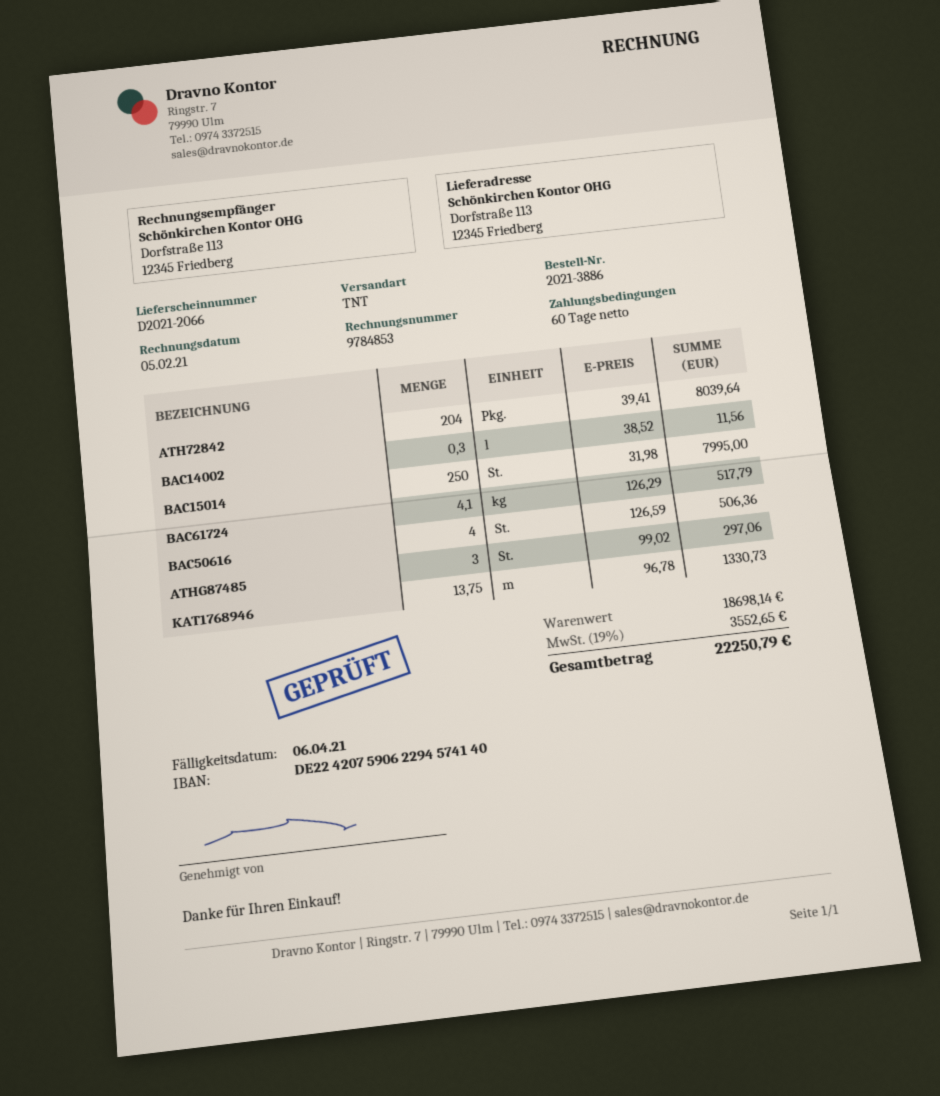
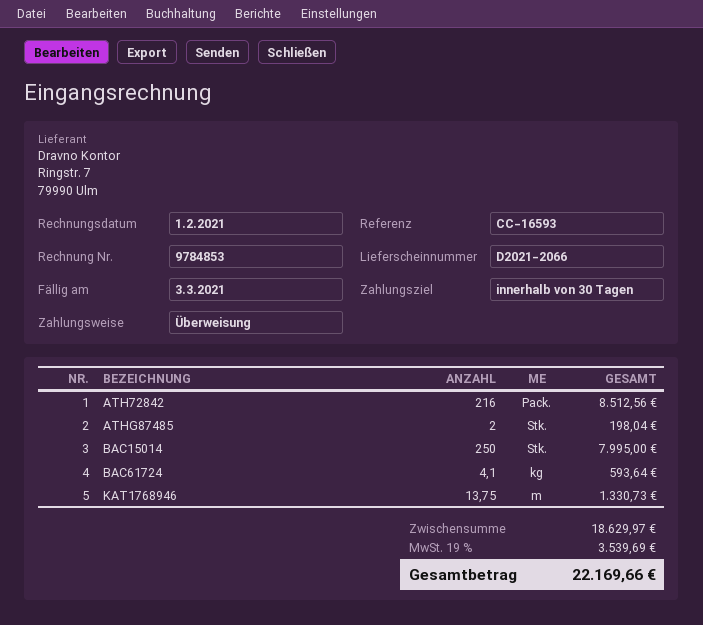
invoice date: 2021-02-05 -> 2021-02-01
payment terms: 60 days -> 30 days
due date: 2021-04-06 -> 2021-03-03
ATH72842: 204 for 8039.64 -> 216 for 8512.56
BAC14002: 0.3 for 11.56 -> none
BAC61724: 4.1 for 517.79 -> 4.1 for 593.64
BAC50616: 4 for 506.36 -> none
ATHG87485: 3 for 297.06 -> 2 for 198.04
subtotal: 18698.14 -> 18629.97
tax: 19% = 3552.65 -> 19% = 3539.69
total: 22250.79 -> 22169.66

